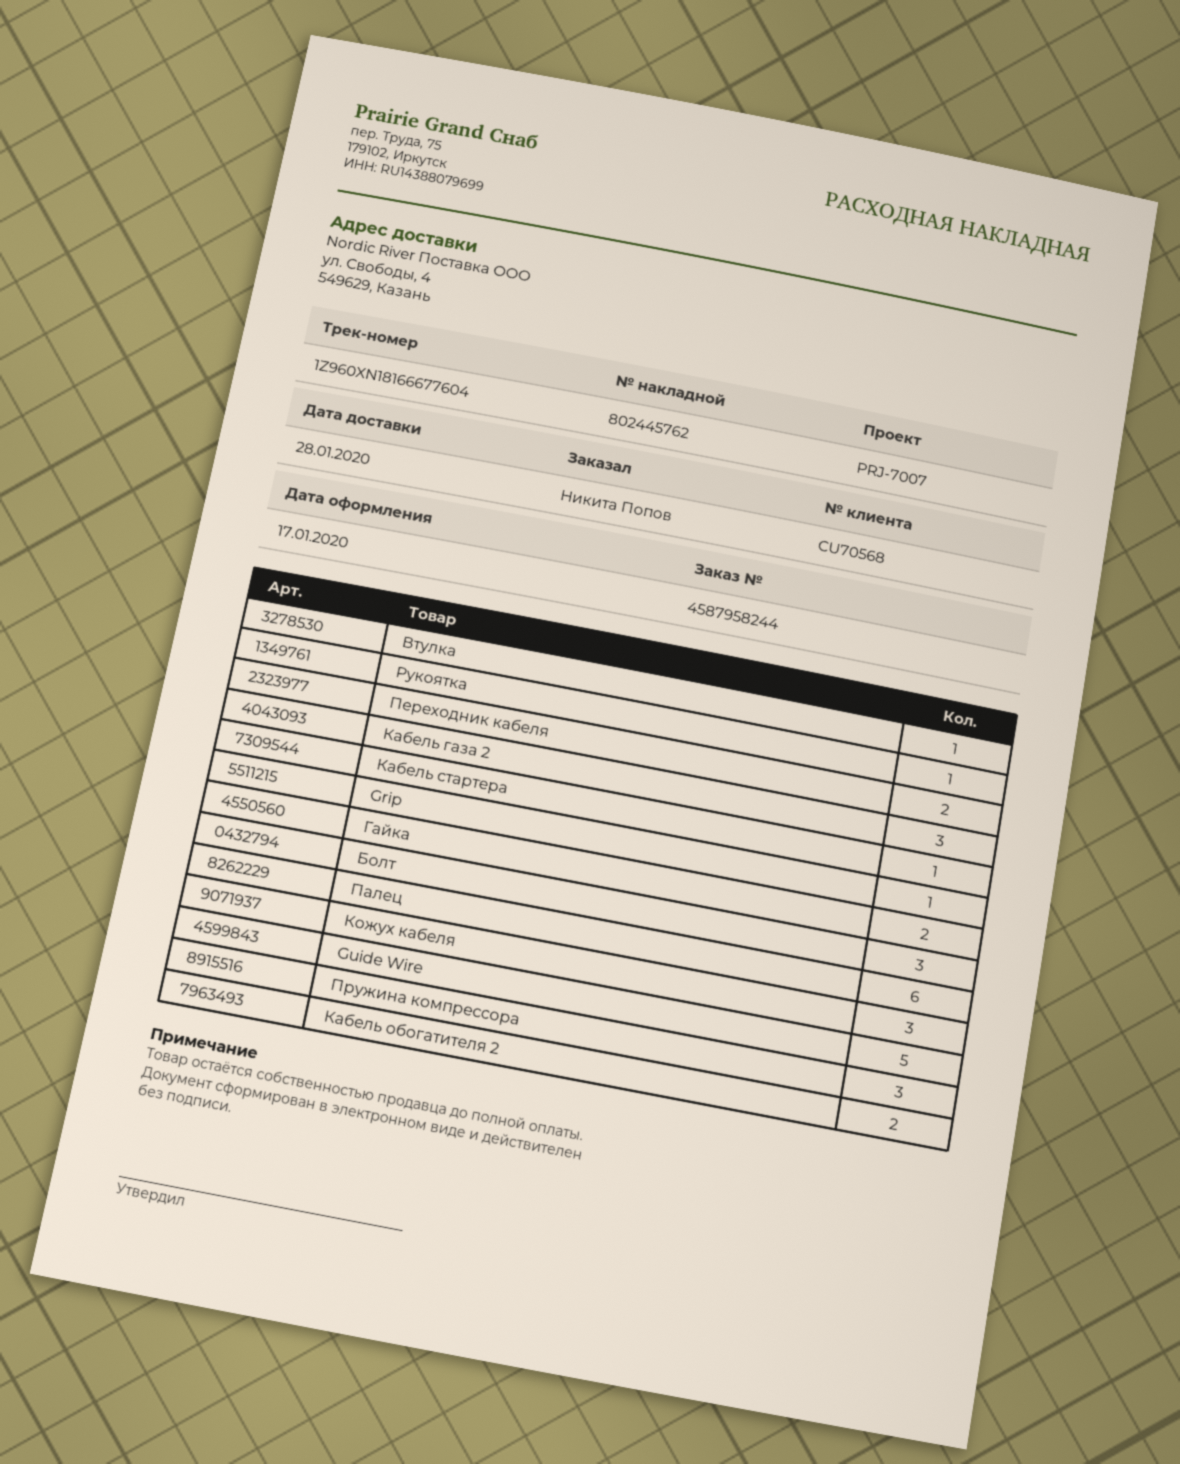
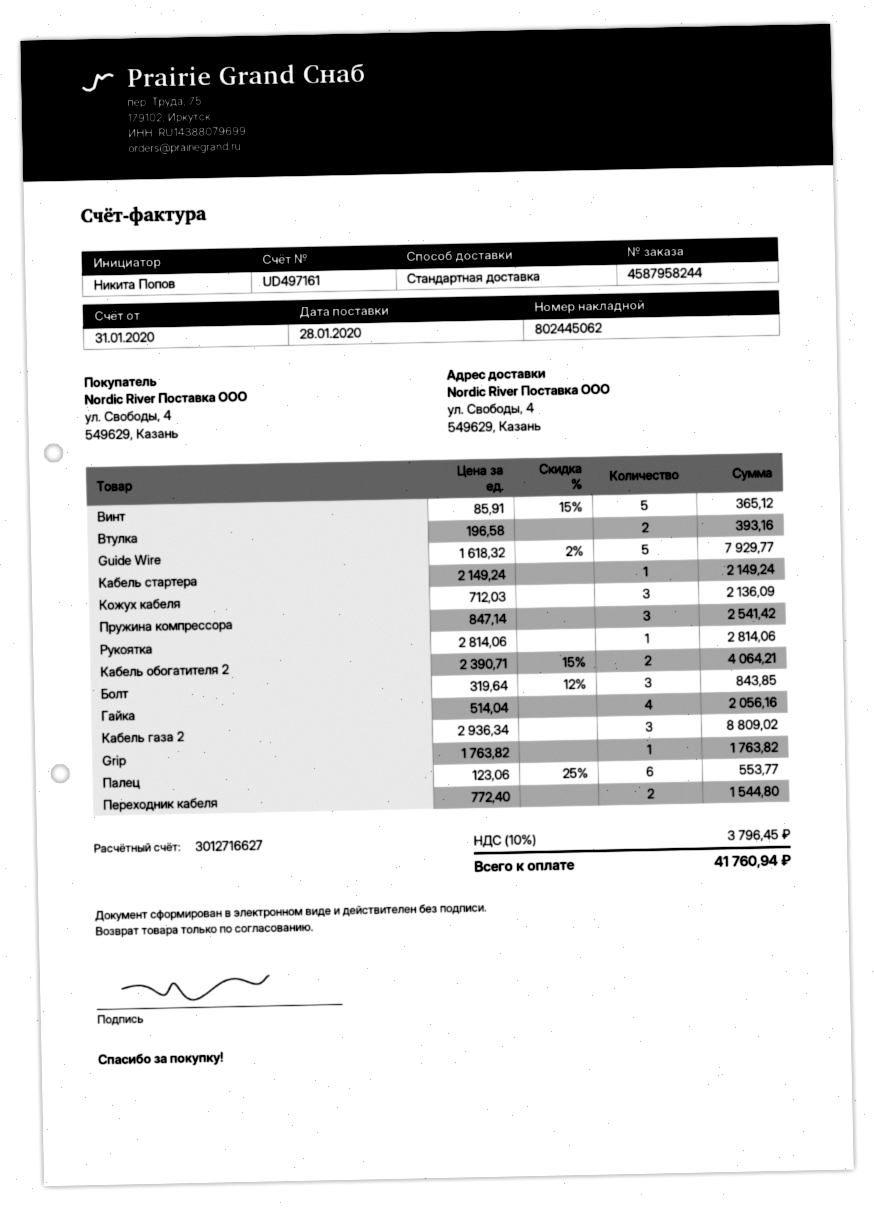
delivery note number: 802445762 -> 802445062
Втулка: 1 -> 2
Гайка: 2 -> 4
Винт: none -> 5

